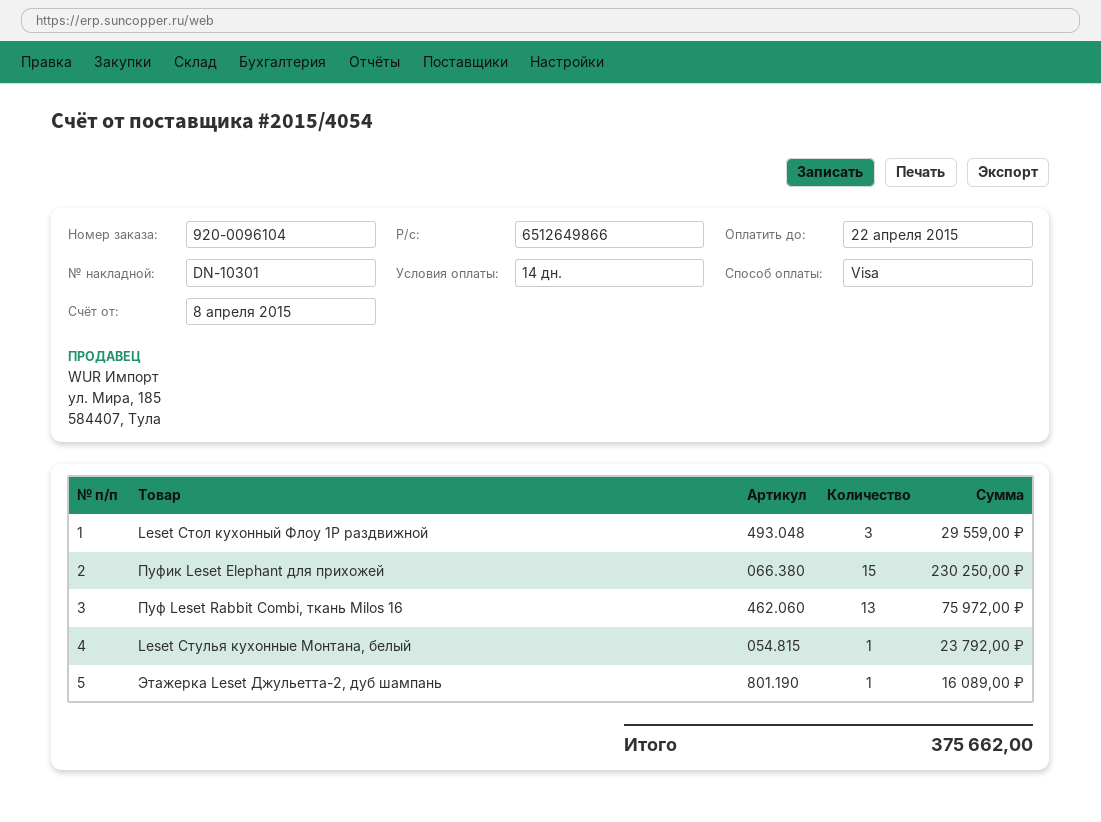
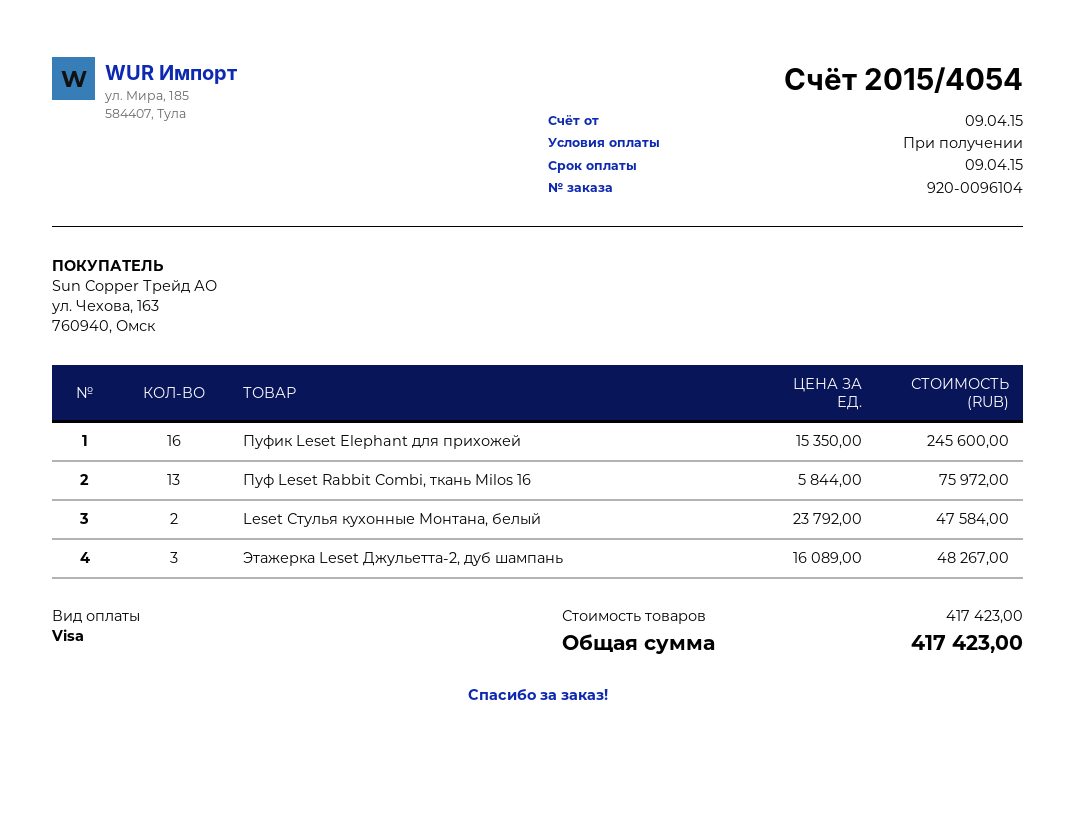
invoice date: 2015-04-08 -> 2015-04-09
payment terms: 14 days -> on receipt
due date: 2015-04-22 -> 2015-04-09
Leset Стол кухонный Флоу 1Р раздвижной: 3 for 29559.00 -> none
Пуфик Leset Elephant для прихожей: 15 for 230250.00 -> 16 for 245600.00
Leset Стулья кухонные Монтана, белый: 1 for 23792.00 -> 2 for 47584.00
Этажерка Leset Джульетта-2, дуб шампань: 1 for 16089.00 -> 3 for 48267.00
total: 375662.00 -> 417423.00

